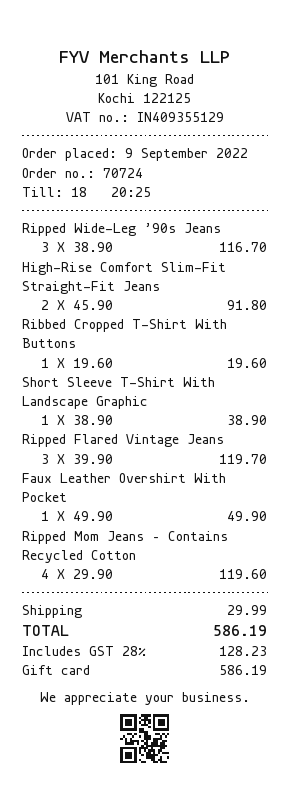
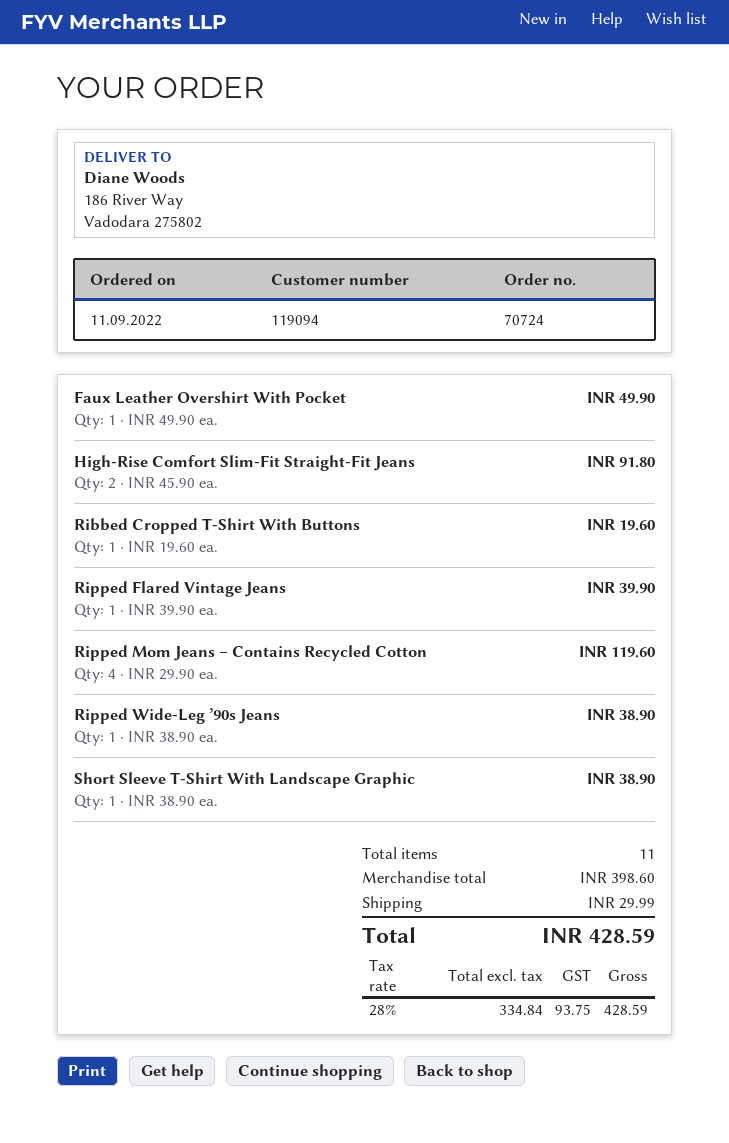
order date: 2022-09-09 -> 2022-09-11
Ripped Wide-Leg ’90s Jeans: 3 x 38.90 = 116.70 -> 1 x 38.90 = 38.90
Ripped Flared Vintage Jeans: 3 x 39.90 = 119.70 -> 1 x 39.90 = 39.90
tax: 28% = 128.23 -> 28% = 93.75
total: 586.19 -> 428.59

